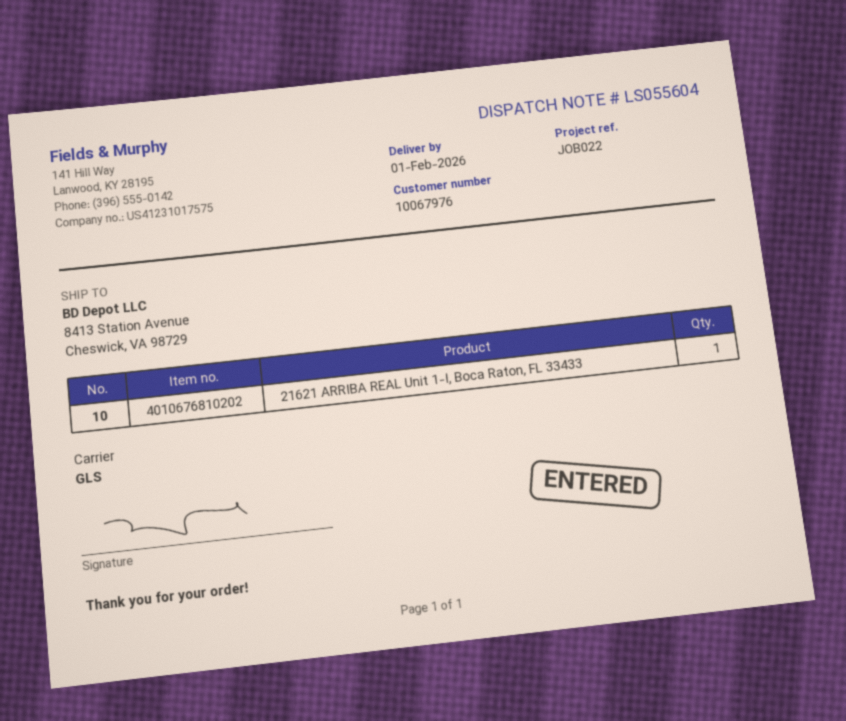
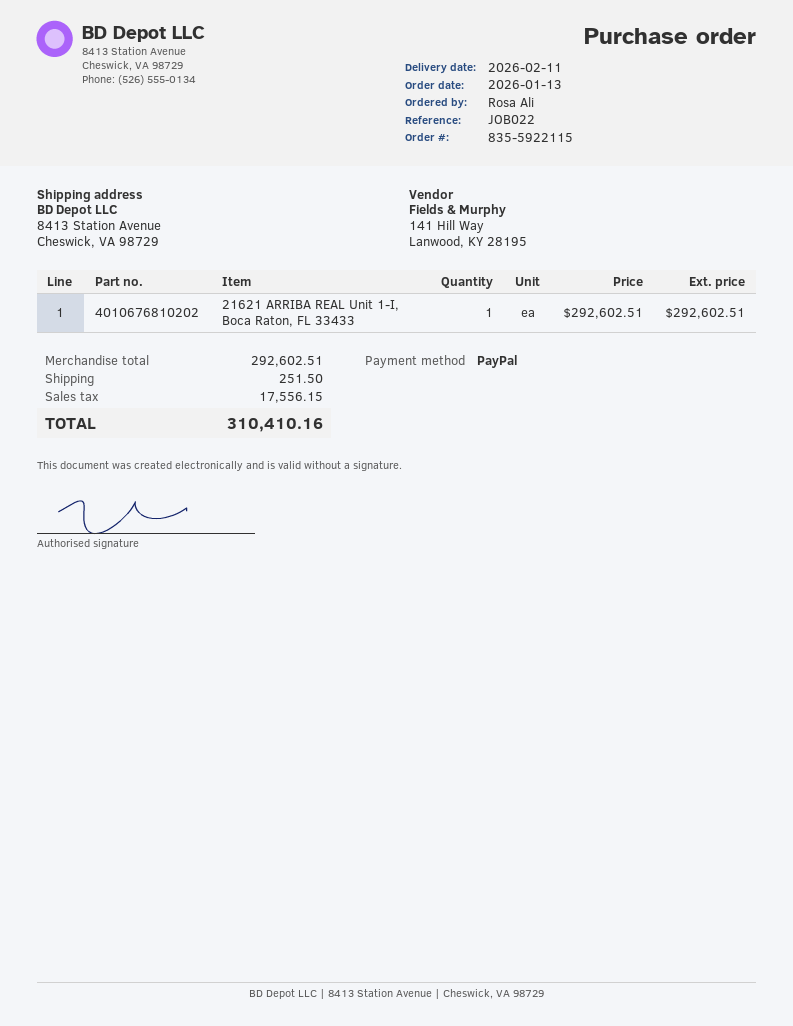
delivery date: 2026-02-01 -> 2026-02-11

